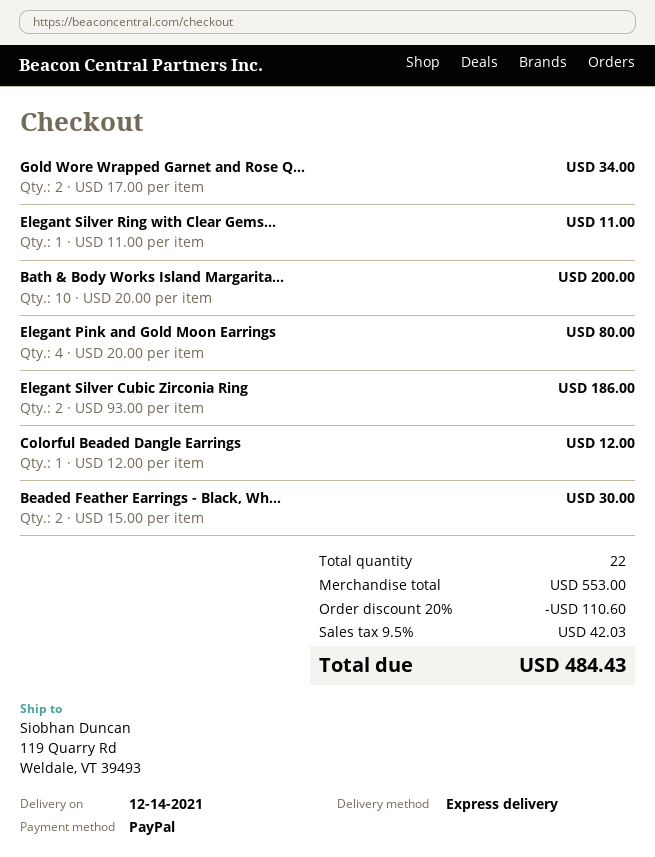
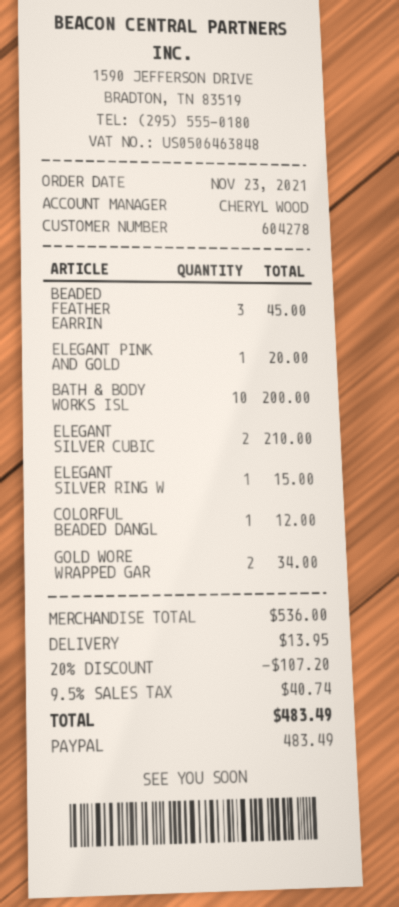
Elegant Silver Ring with Clear Gems...: 1 for 11.00 -> 1 for 15.00
Elegant Pink and Gold Moon Earrings: 4 for 80.00 -> 1 for 20.00
Elegant Silver Cubic Zirconia Ring: 2 for 186.00 -> 2 for 210.00
Beaded Feather Earrings - Black, Wh...: 2 for 30.00 -> 3 for 45.00
subtotal: 553.00 -> 536.00
discount: 20% = 110.60 -> 20% = 107.20
shipping: none -> 13.95
tax: 9.5% = 42.03 -> 9.5% = 40.74
total: 484.43 -> 483.49

